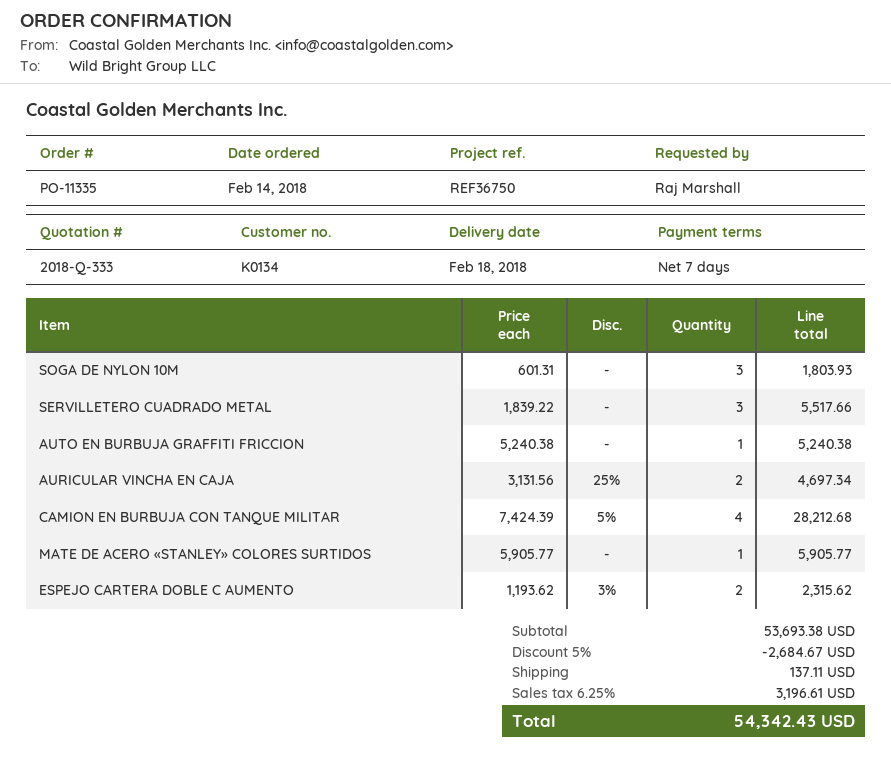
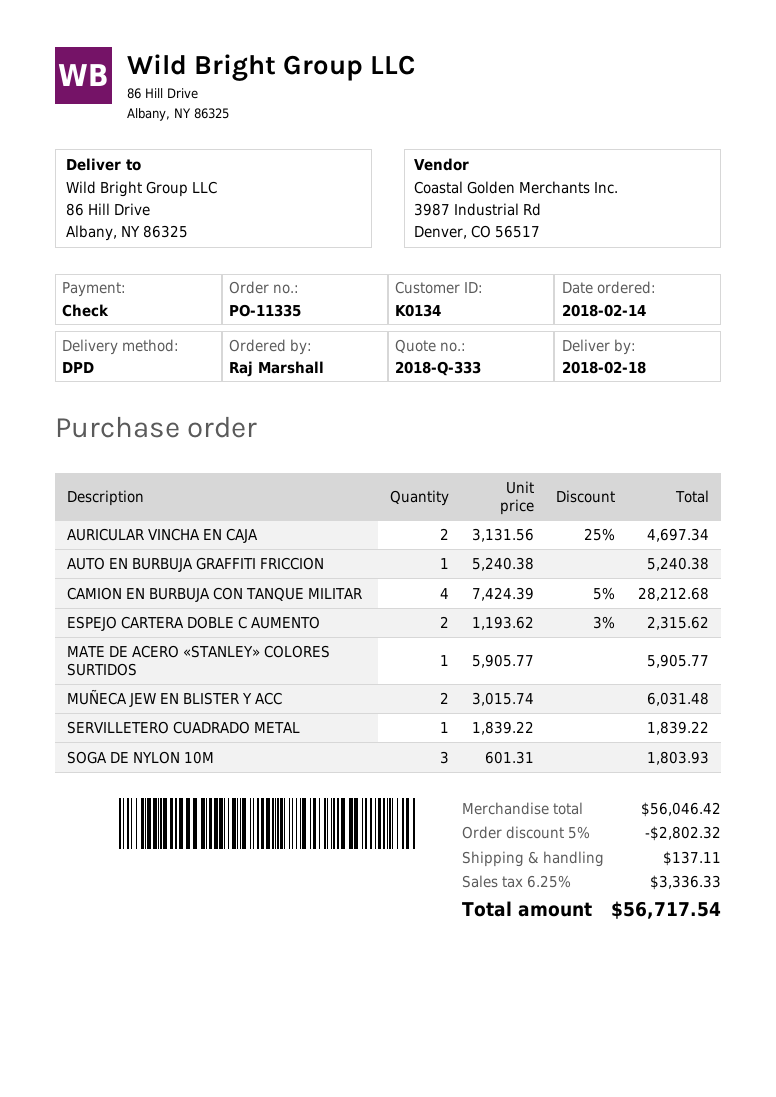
SERVILLETERO CUADRADO METAL: 3 x 1839.22 = 5517.66 -> 1 x 1839.22 = 1839.22
MUÑECA JEW EN BLISTER Y ACC: none -> 2 x 3015.74 = 6031.48
subtotal: 53693.38 -> 56046.42
discount: 5% = 2684.67 -> 5% = 2802.32
tax: 6.25% = 3196.61 -> 6.25% = 3336.33
total: 54342.43 -> 56717.54

